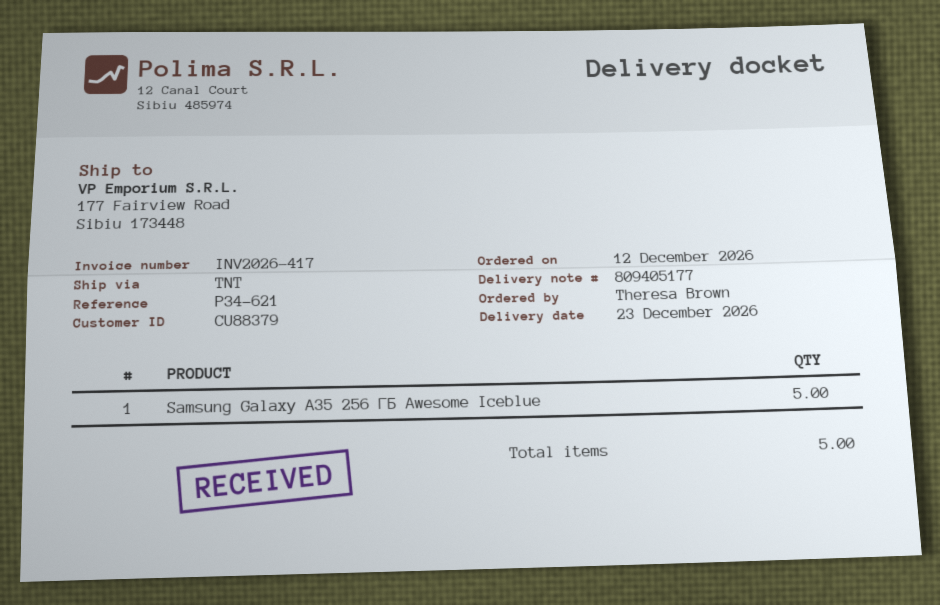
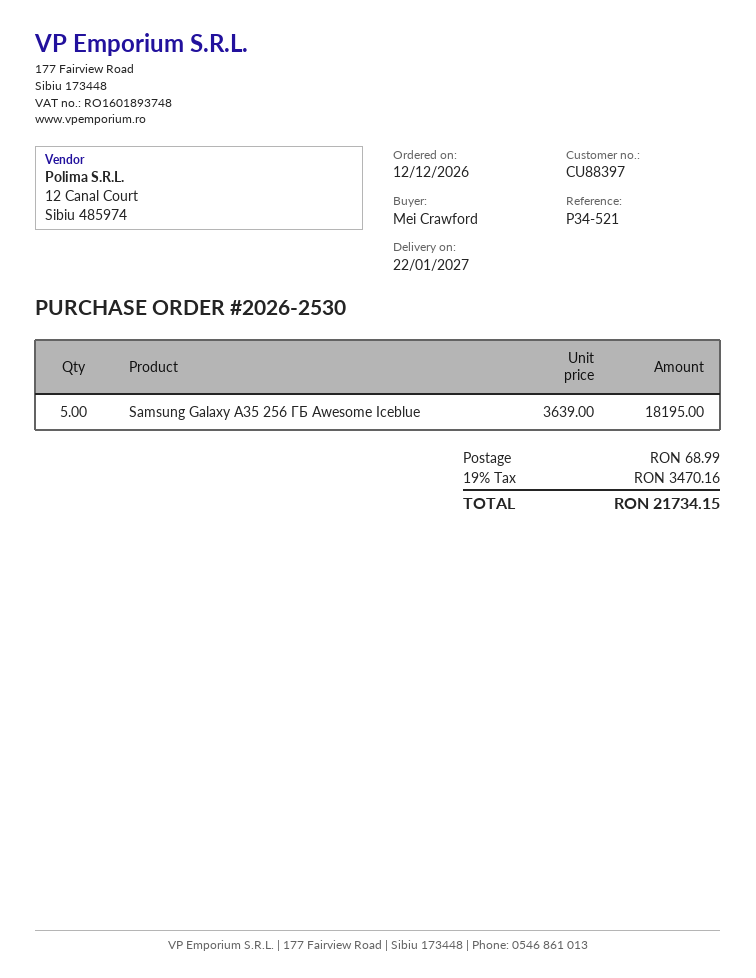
delivery date: 2026-12-23 -> 2027-01-22
customer number: CU88379 -> CU88397
reference: P34-621 -> P34-521
ordered by: Theresa Brown -> Mei Crawford

